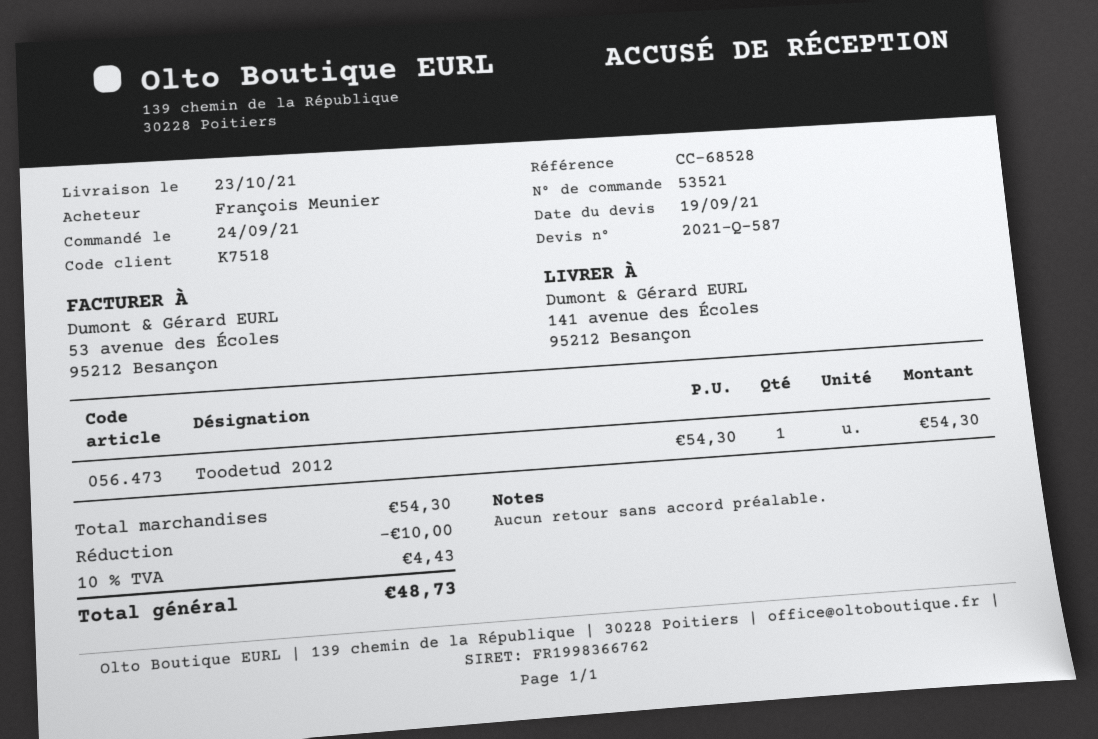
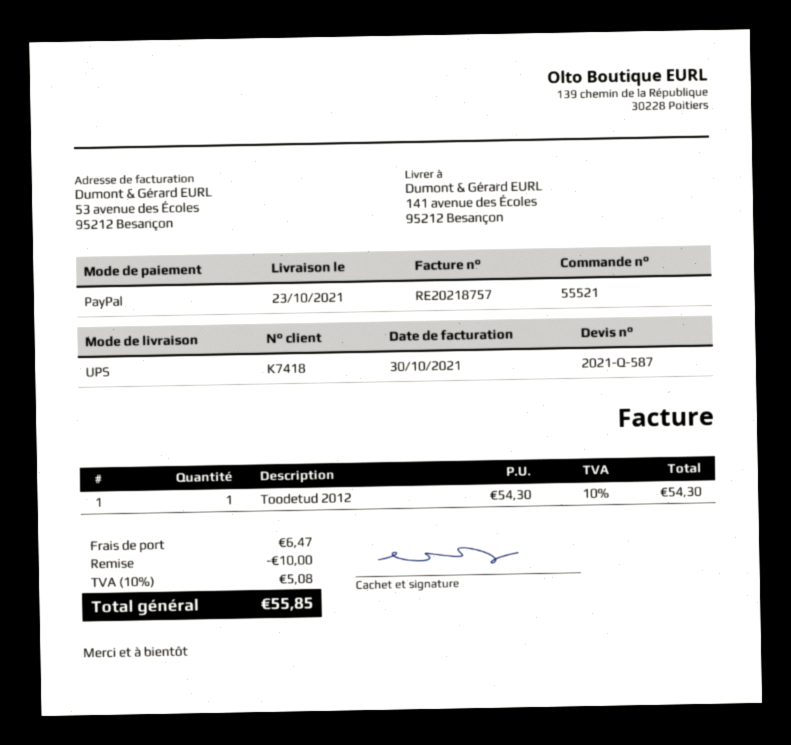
order number: 53521 -> 55521
customer number: K7518 -> K7418
shipping: none -> 6.47
tax: 10% = 4.43 -> 10% = 5.08
total: 48.73 -> 55.85

